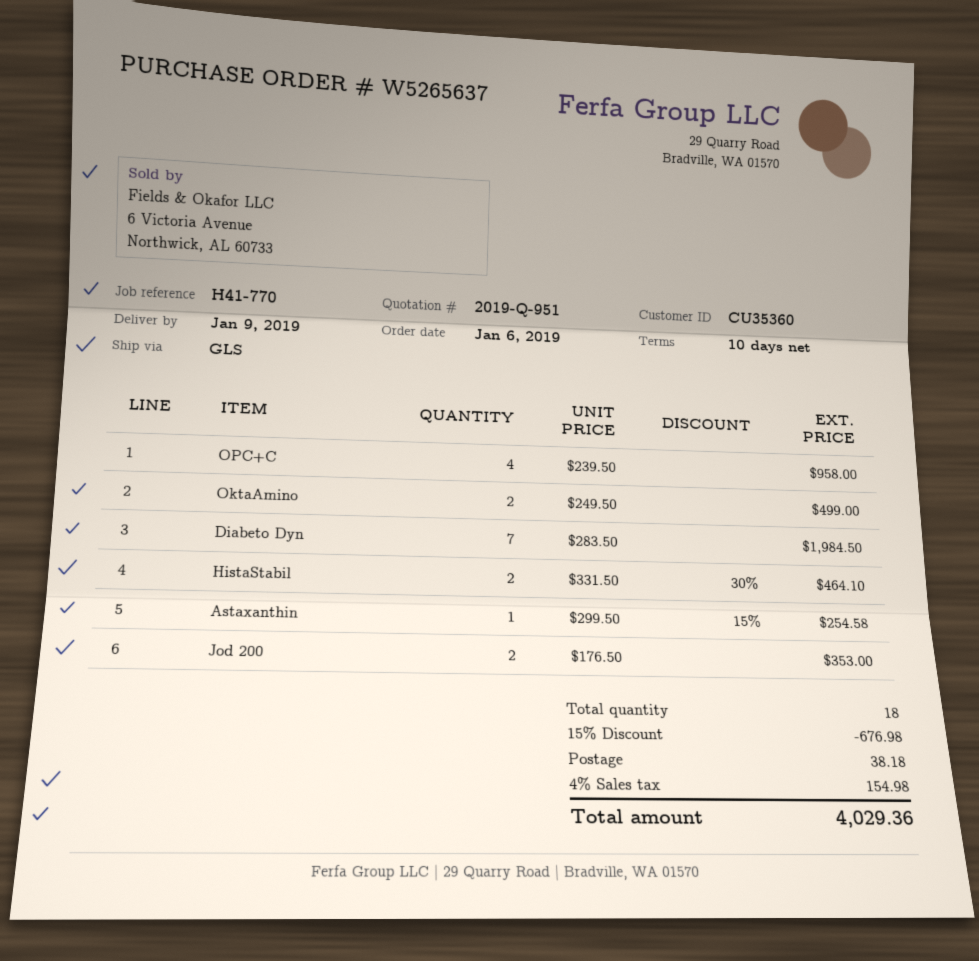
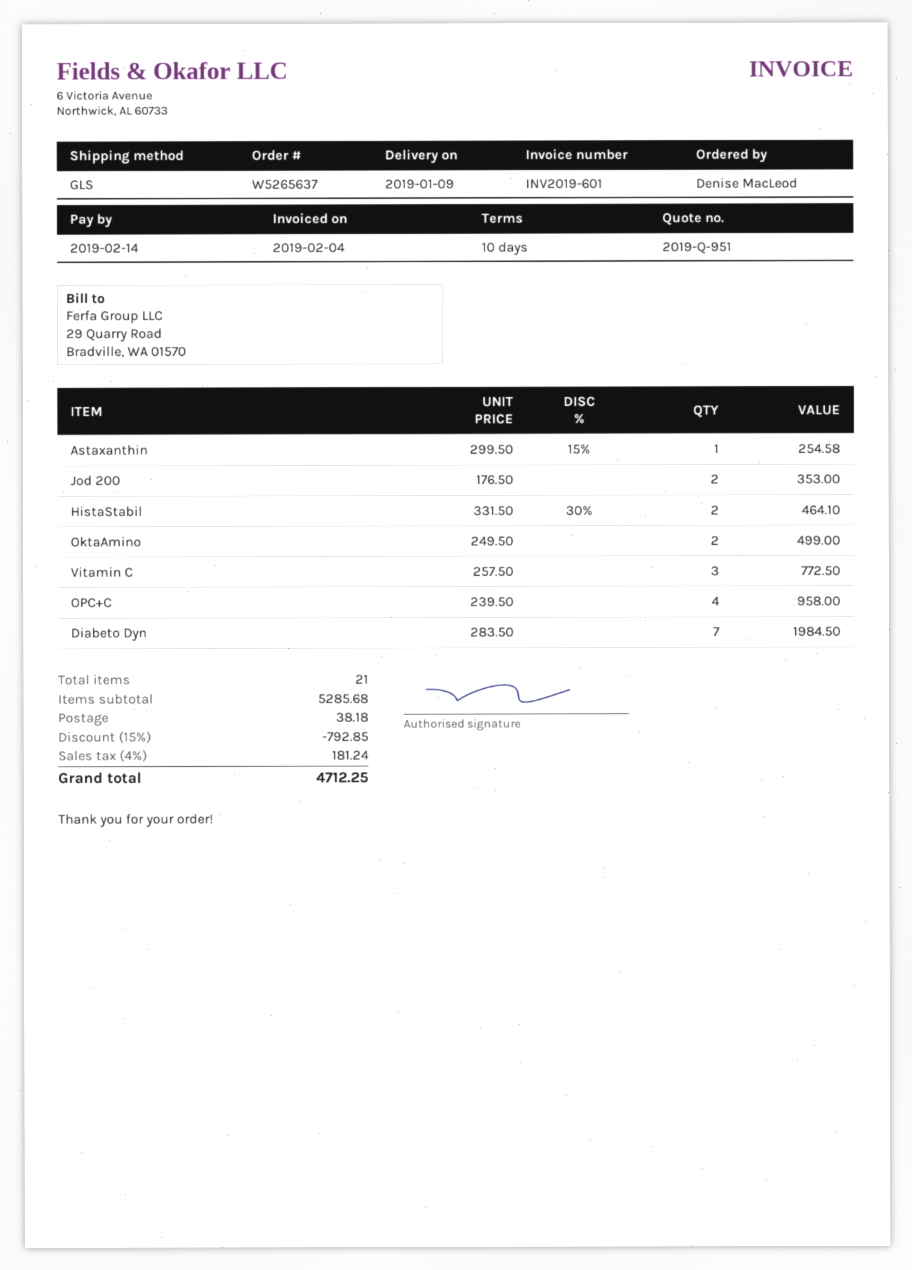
Vitamin C: none -> 3 x 257.50 = 772.50
total quantity: 18 -> 21
discount: 15% = 676.98 -> 15% = 792.85
tax: 4% = 154.98 -> 4% = 181.24
total: 4029.36 -> 4712.25

